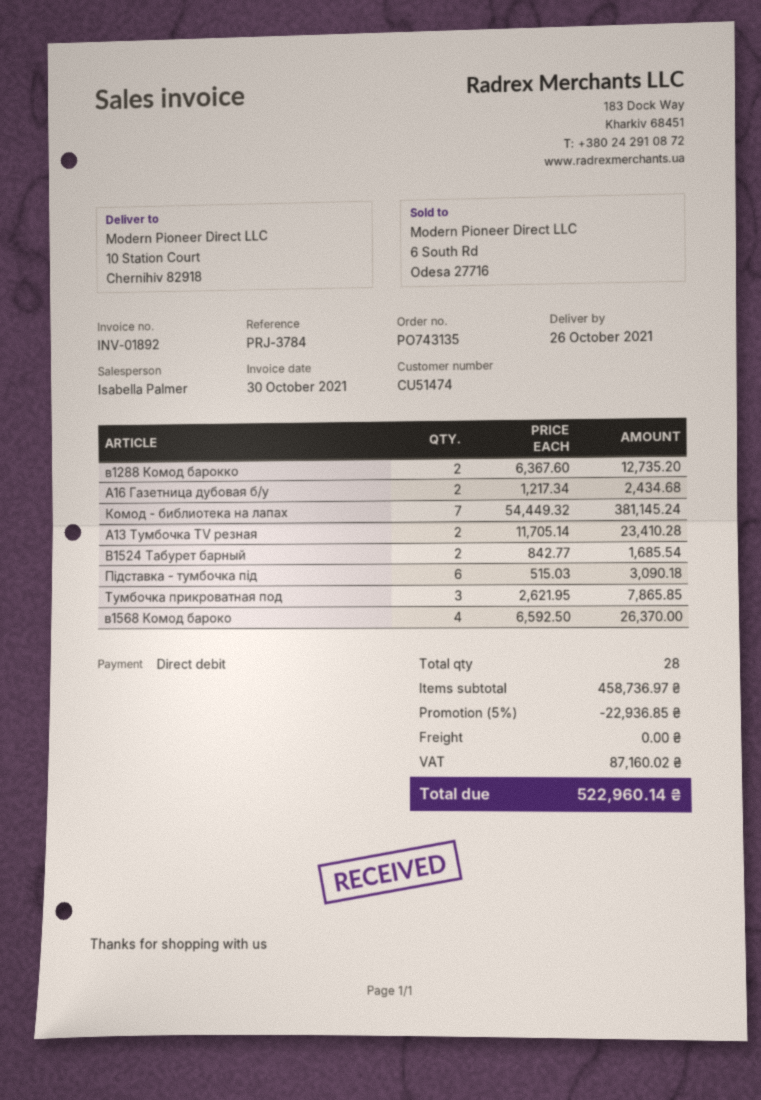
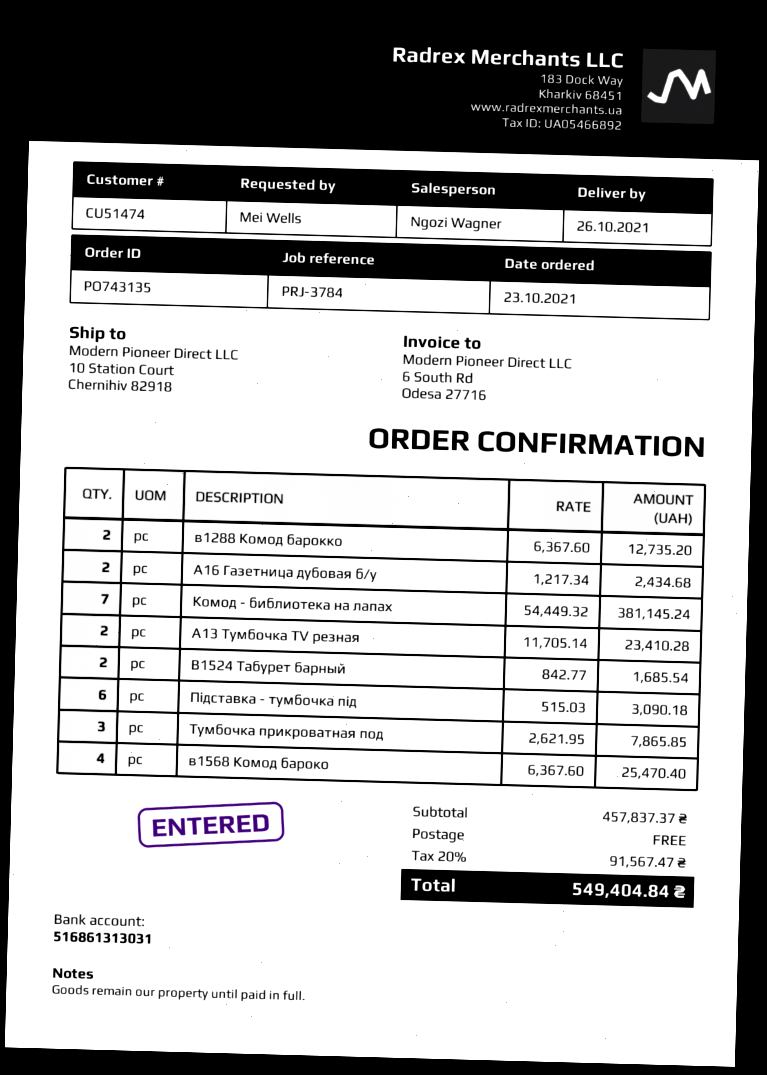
sales rep: Isabella Palmer -> Ngozi Wagner
в1568 Комод бароко: 4 x 6592.50 = 26370.00 -> 4 x 6367.60 = 25470.40
subtotal: 458736.97 -> 457837.37
discount: 5% = 22936.85 -> none
tax: 87160.02 -> 91567.47
total: 522960.14 -> 549404.84

